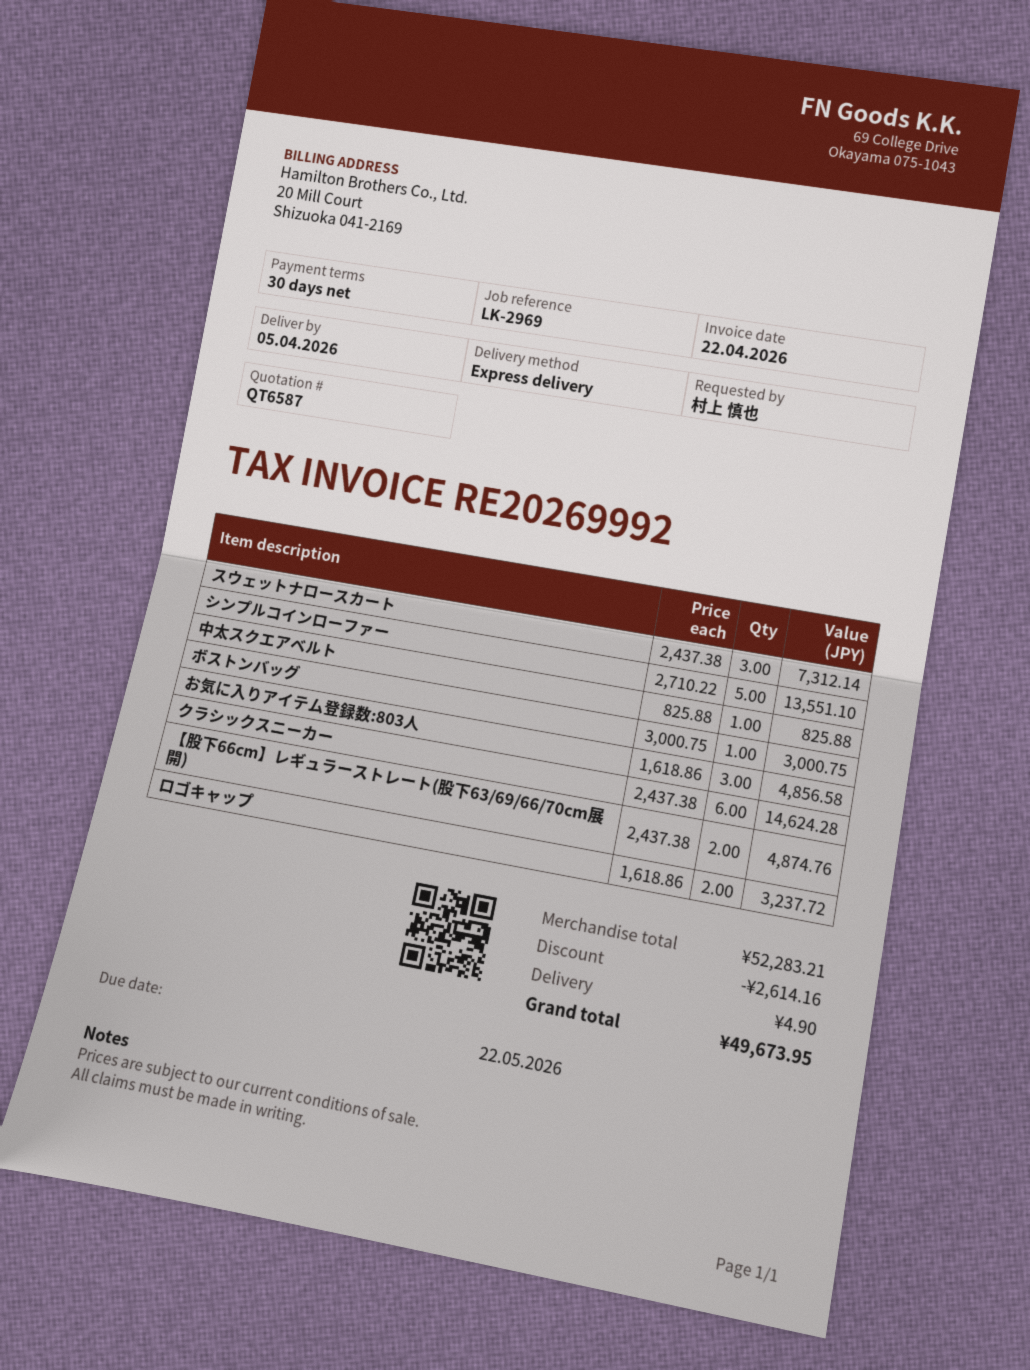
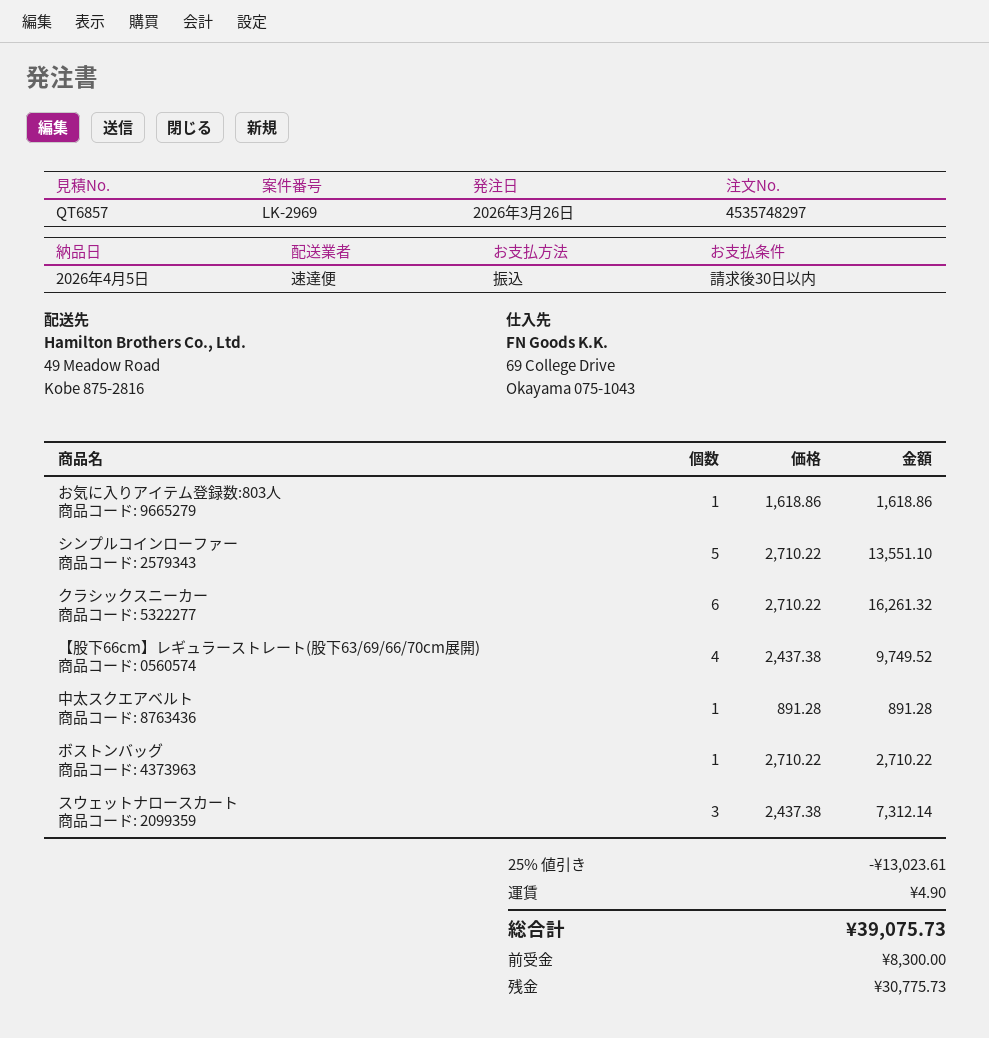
quote number: QT6587 -> QT6857
中太スクエアベルト: 1 x 825.88 = 825.88 -> 1 x 891.28 = 891.28
ボストンバッグ: 1 x 3000.75 = 3000.75 -> 1 x 2710.22 = 2710.22
お気に入りアイテム登録数:803人: 3 x 1618.86 = 4856.58 -> 1 x 1618.86 = 1618.86
クラシックスニーカー: 6 x 2437.38 = 14624.28 -> 6 x 2710.22 = 16261.32
【股下66cm】レギュラーストレート(股下63/69/66/70cm展開): 2 x 2437.38 = 4874.76 -> 4 x 2437.38 = 9749.52
ロゴキャップ: 2 x 1618.86 = 3237.72 -> none
discount: 2614.16 -> 13023.61
total: 49673.95 -> 39075.73

